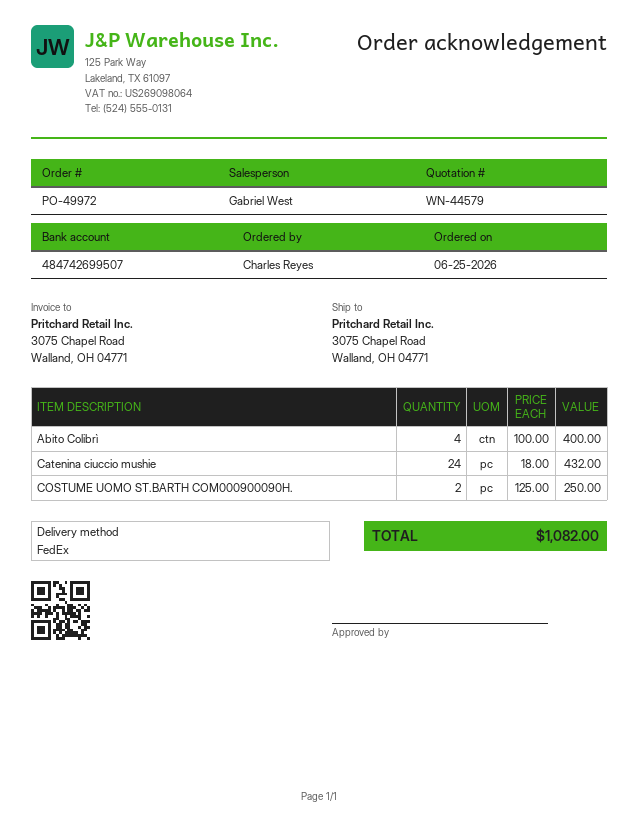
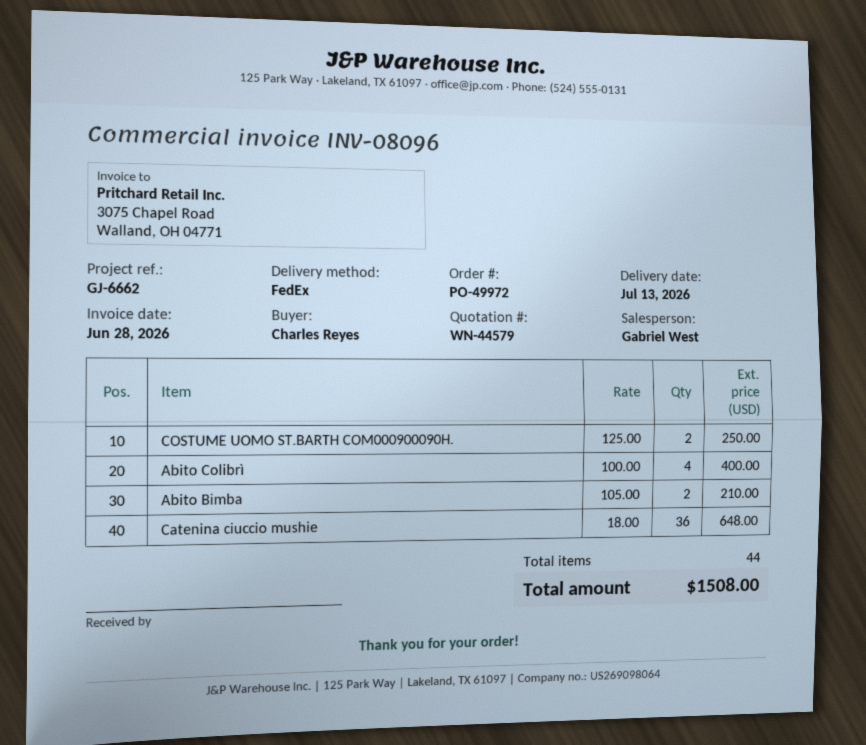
Catenina ciuccio mushie: 24 x 18.00 = 432.00 -> 36 x 18.00 = 648.00
Abito Bimba: none -> 2 x 105.00 = 210.00
total: 1082.00 -> 1508.00

